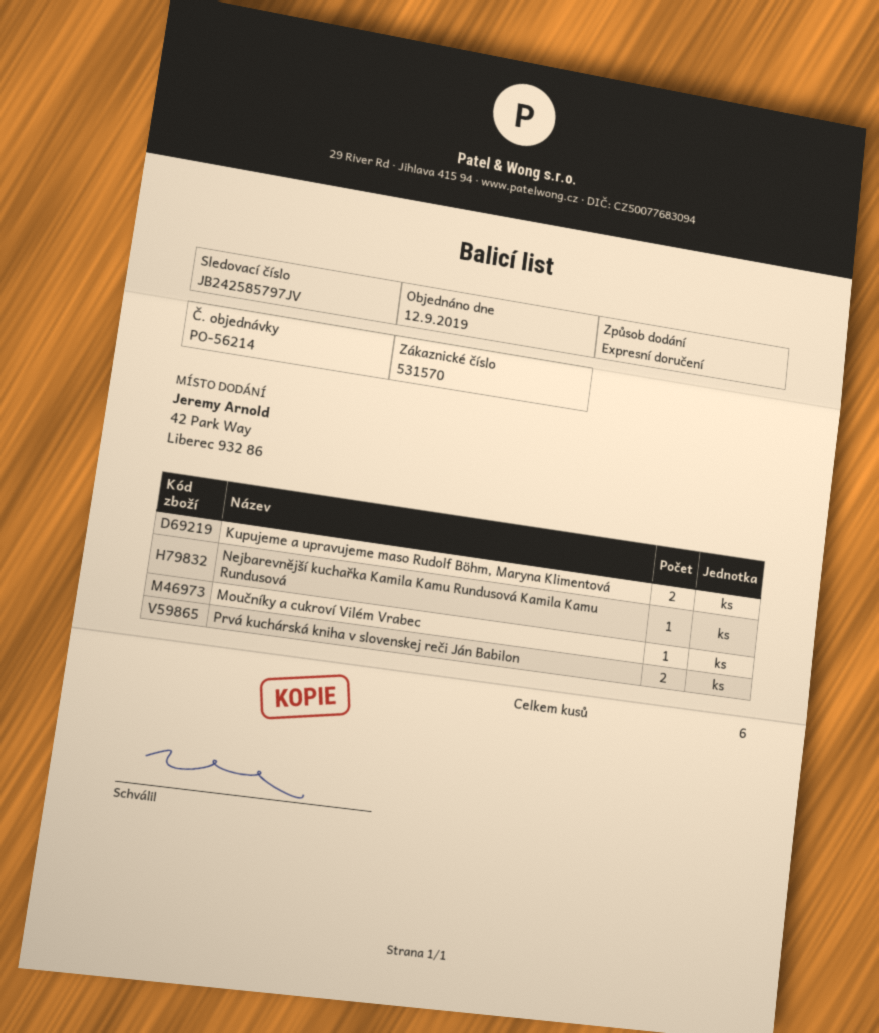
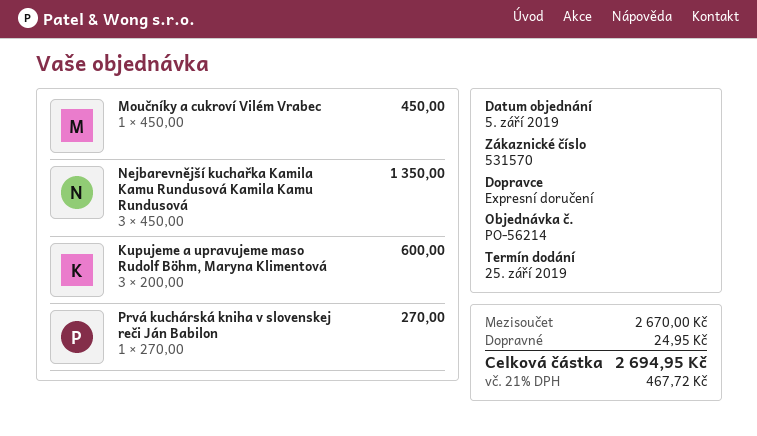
order date: 2019-09-12 -> 2019-09-05
Kupujeme a upravujeme maso Rudolf Böhm, Maryna Klimentová: 2 -> 3
Nejbarevnější kuchařka Kamila Kamu Rundusová Kamila Kamu Rundusová: 1 -> 3
Prvá kuchárská kniha v slovenskej reči Ján Babilon: 2 -> 1

